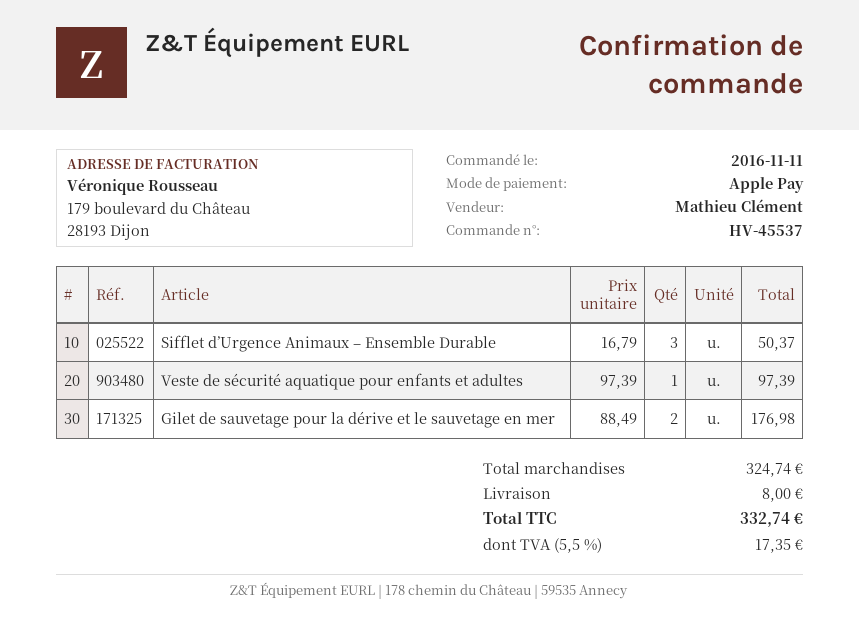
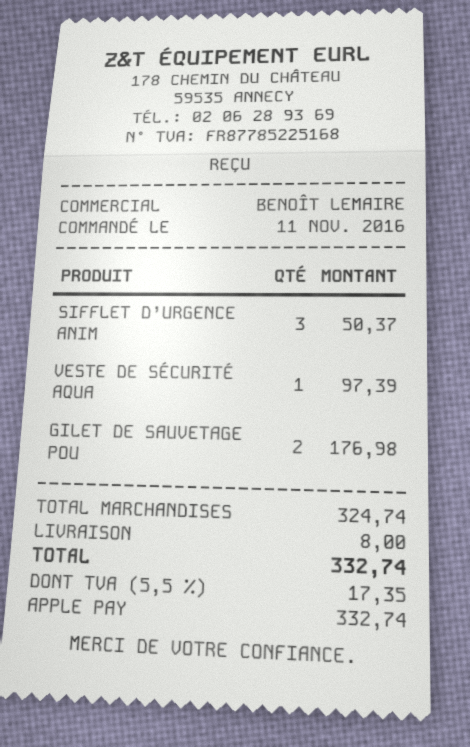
sales rep: Mathieu Clément -> BENOÎT LEMAIRE

